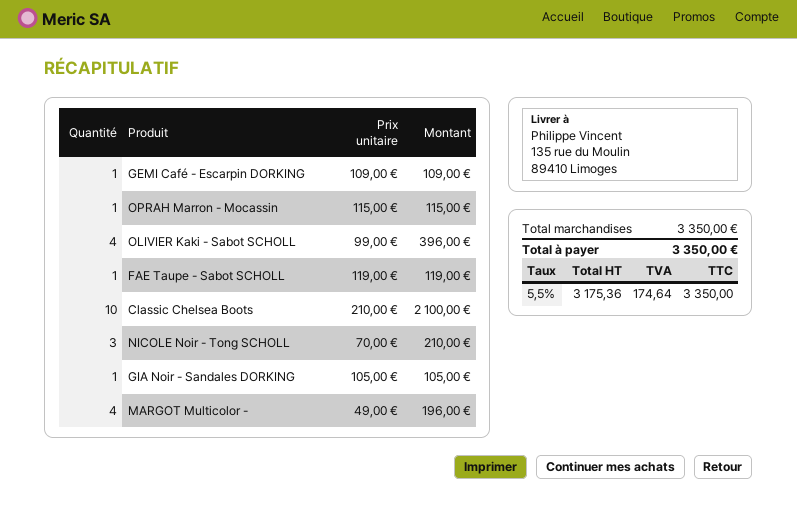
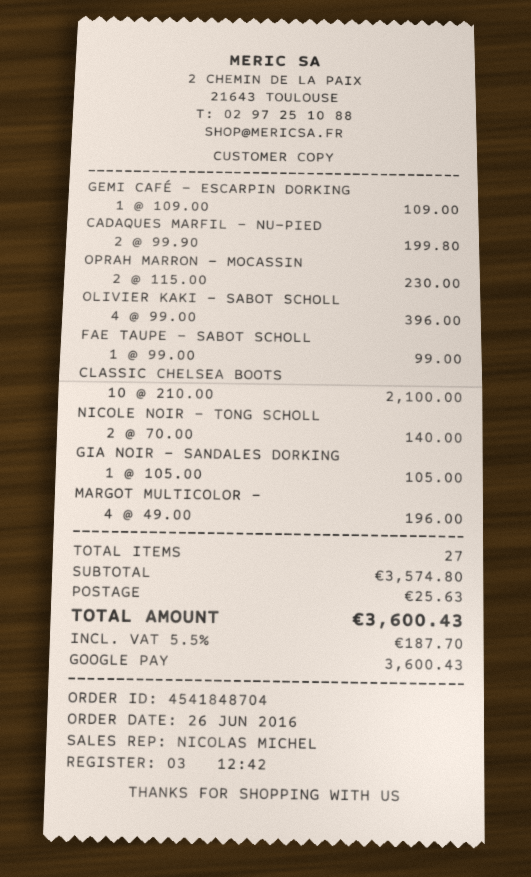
OPRAH Marron - Mocassin: 1 x 115.00 = 115.00 -> 2 x 115.00 = 230.00
FAE Taupe - Sabot SCHOLL: 1 x 119.00 = 119.00 -> 1 x 99.00 = 99.00
NICOLE Noir - Tong SCHOLL: 3 x 70.00 = 210.00 -> 2 x 70.00 = 140.00
CADAQUES MARFIL - NU-PIED: none -> 2 x 99.90 = 199.80
subtotal: 3350.00 -> 3574.80
shipping: none -> 25.63
tax: 5.5% = 174.64 -> 5.5% = 187.70
total: 3350.00 -> 3600.43

